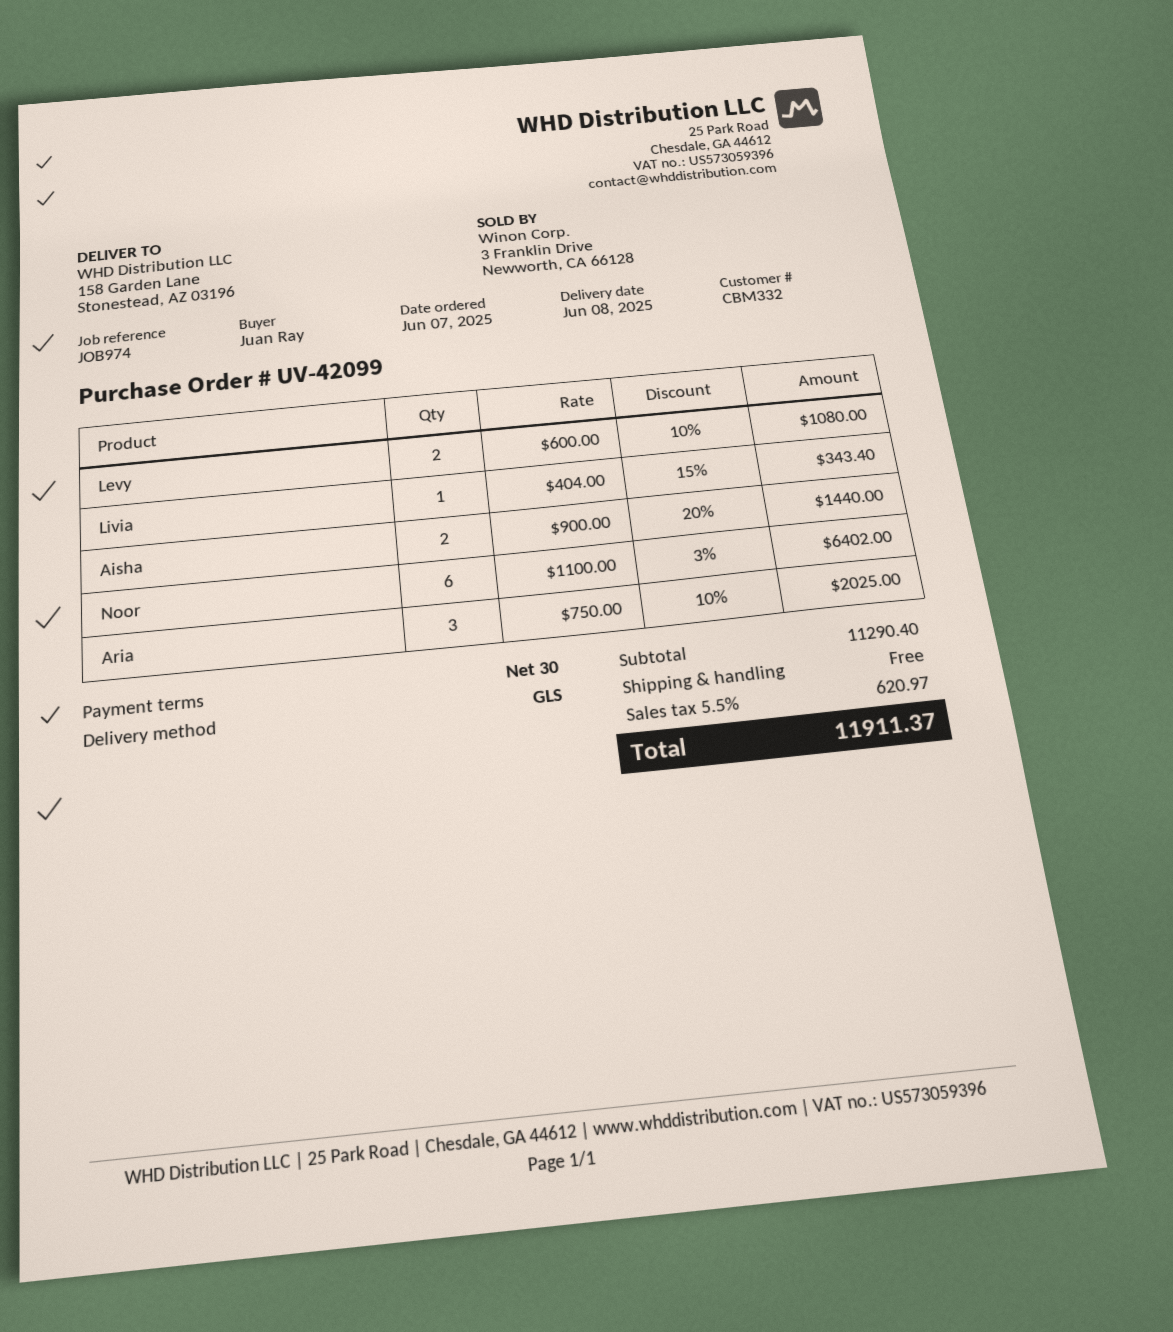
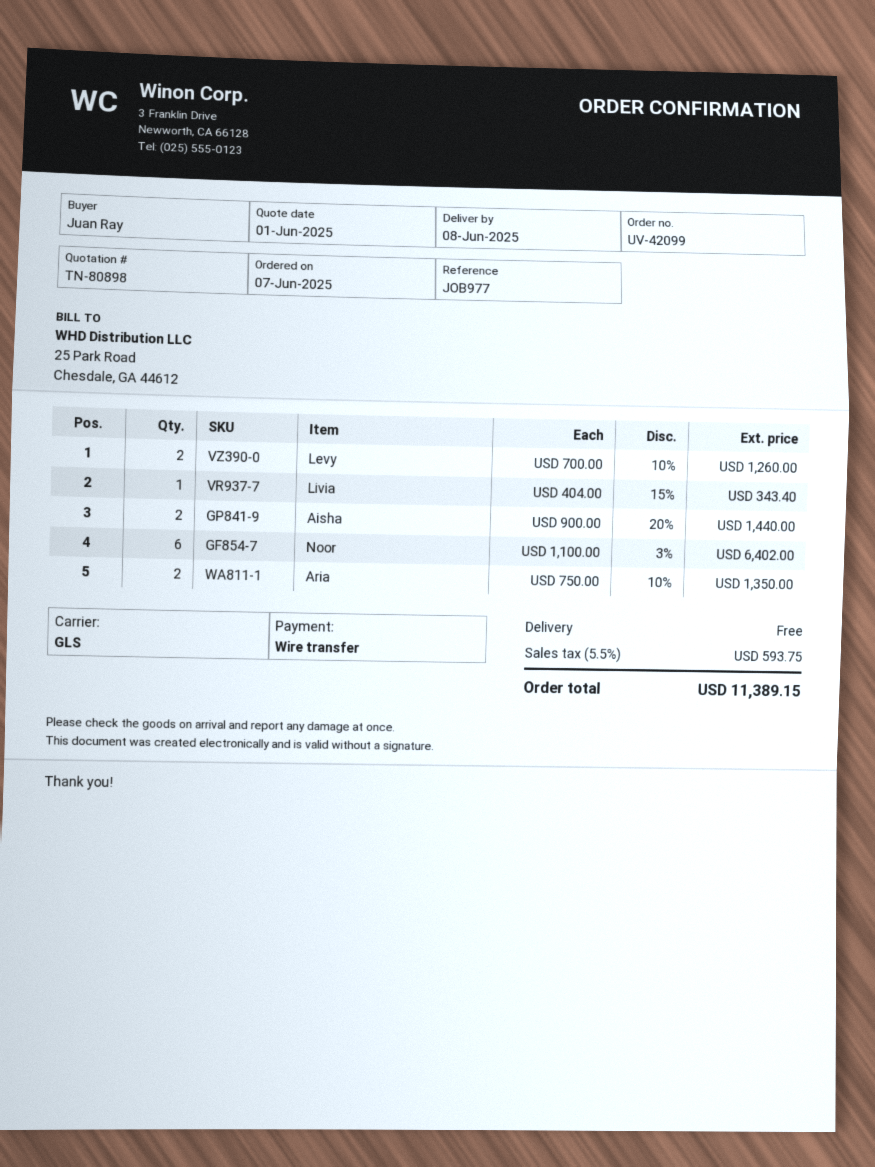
reference: JOB974 -> JOB977
Levy: 2 x 600.00 - 10% = 1080.00 -> 2 x 700.00 - 10% = 1260.00
Aria: 3 x 750.00 - 10% = 2025.00 -> 2 x 750.00 - 10% = 1350.00
tax: 5.5% = 620.97 -> 5.5% = 593.75
total: 11911.37 -> 11389.15

